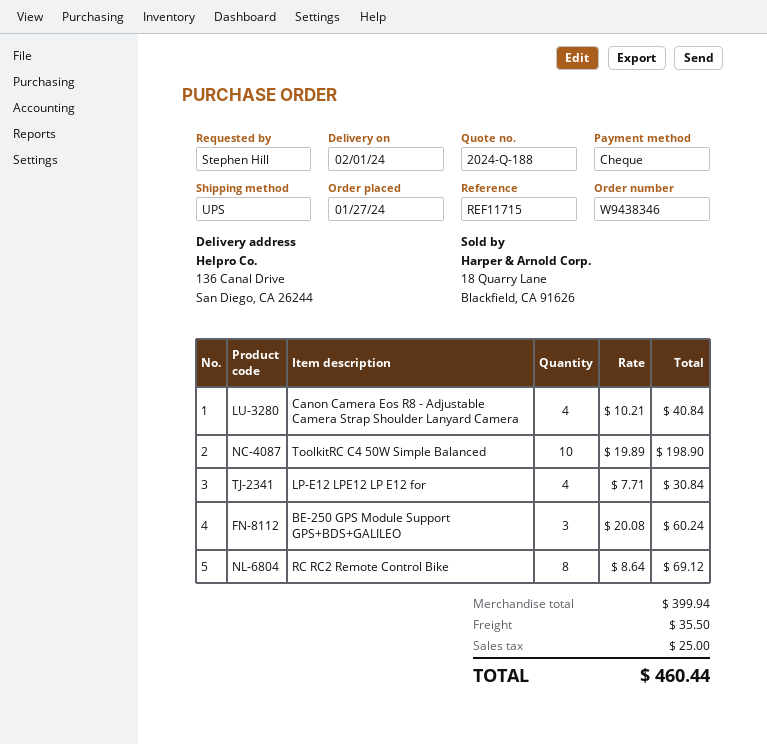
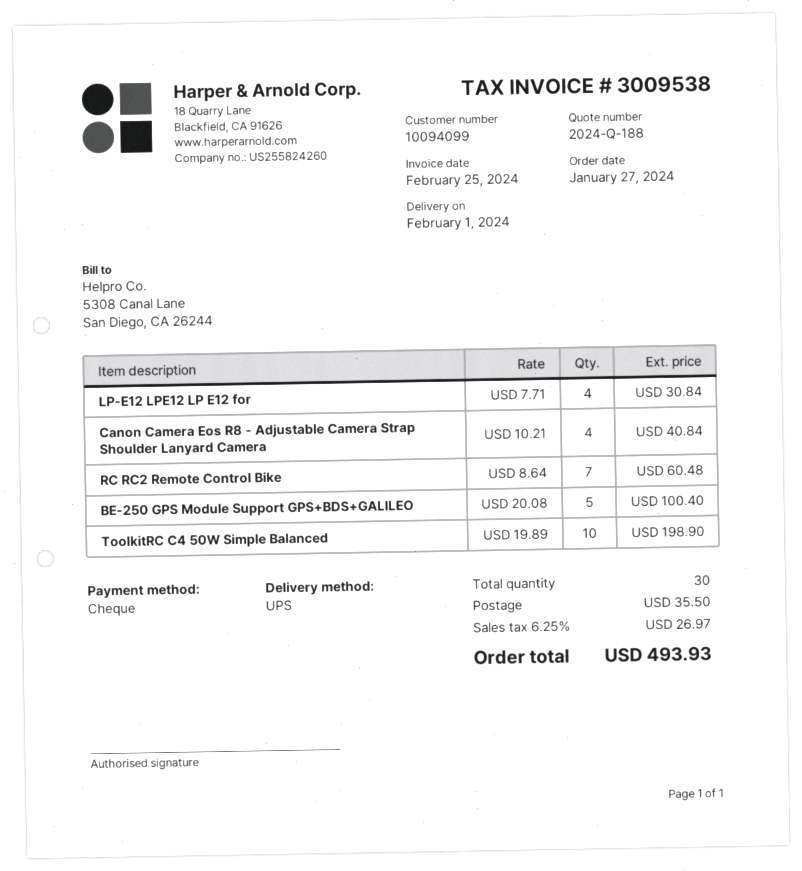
BE-250 GPS Module Support GPS+BDS+GALILEO: 3 x 20.08 = 60.24 -> 5 x 20.08 = 100.40
RC RC2 Remote Control Bike: 8 x 8.64 = 69.12 -> 7 x 8.64 = 60.48
tax: 25.00 -> 26.97
total: 460.44 -> 493.93

